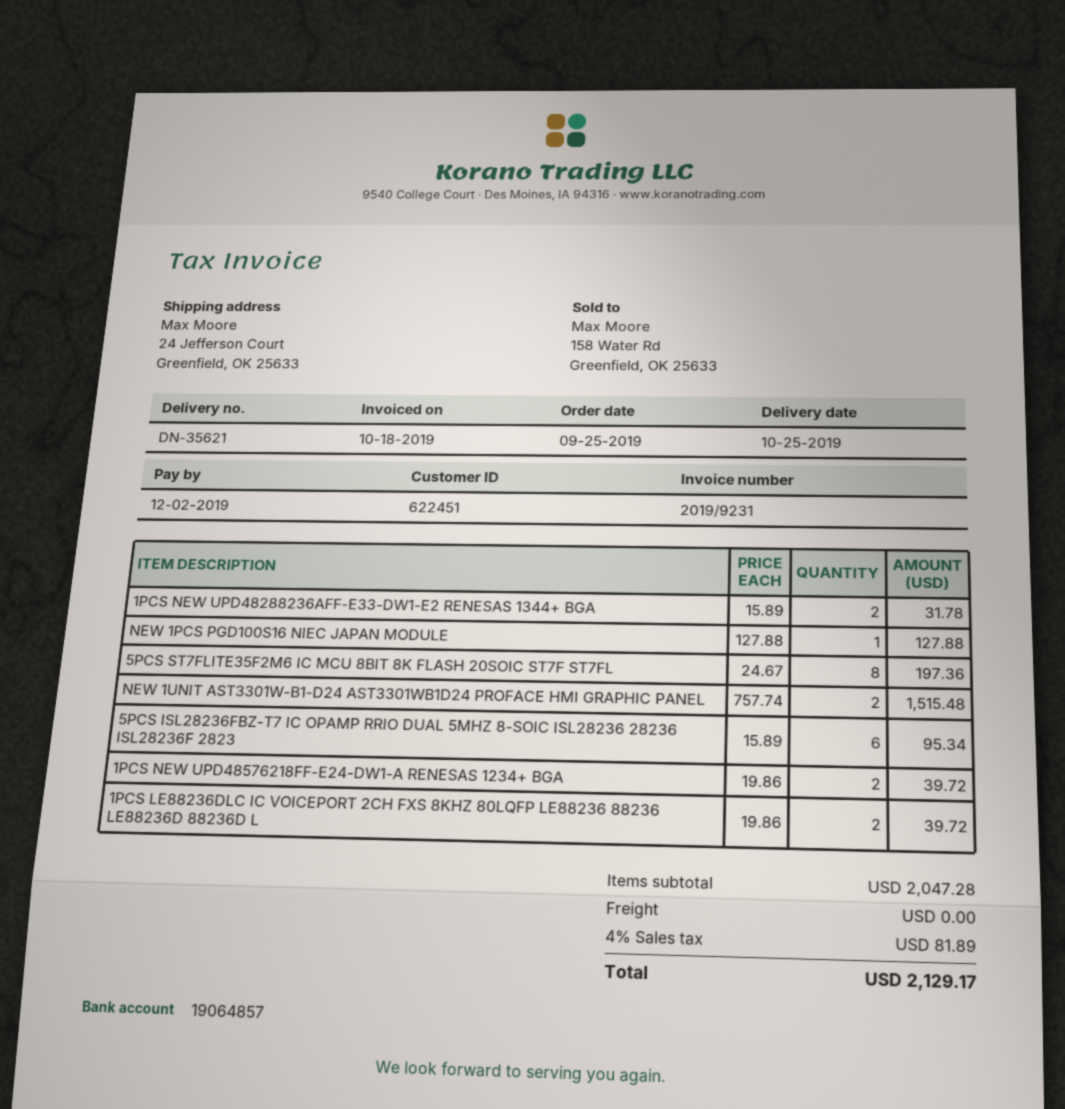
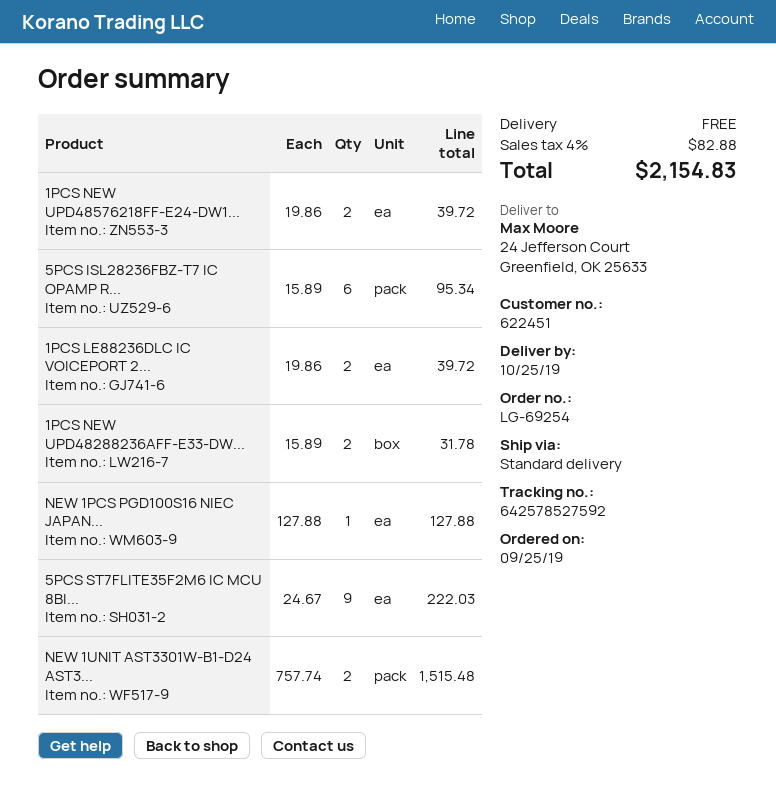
5PCS ST7FLITE35F2M6 IC MCU 8BIT 8K FLASH 20SOIC ST7F ST7FL: 8 x 24.67 = 197.36 -> 9 x 24.67 = 222.03
tax: 4% = 81.89 -> 4% = 82.88
total: 2129.17 -> 2154.83

